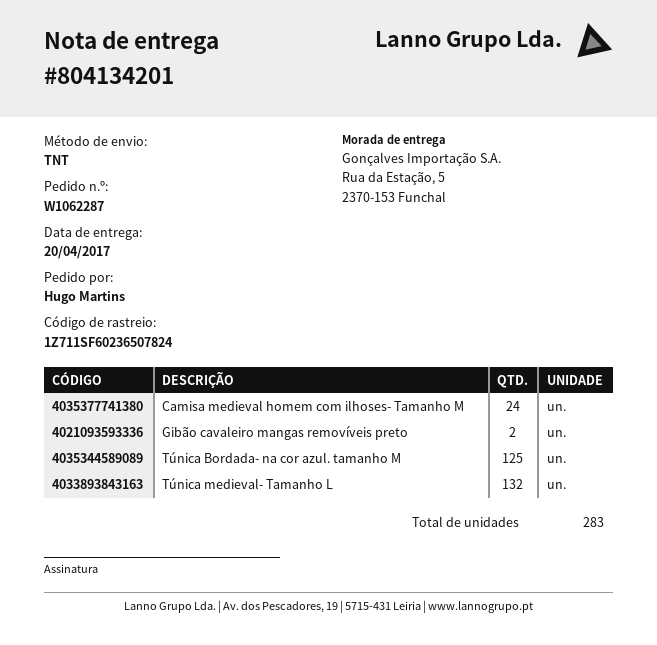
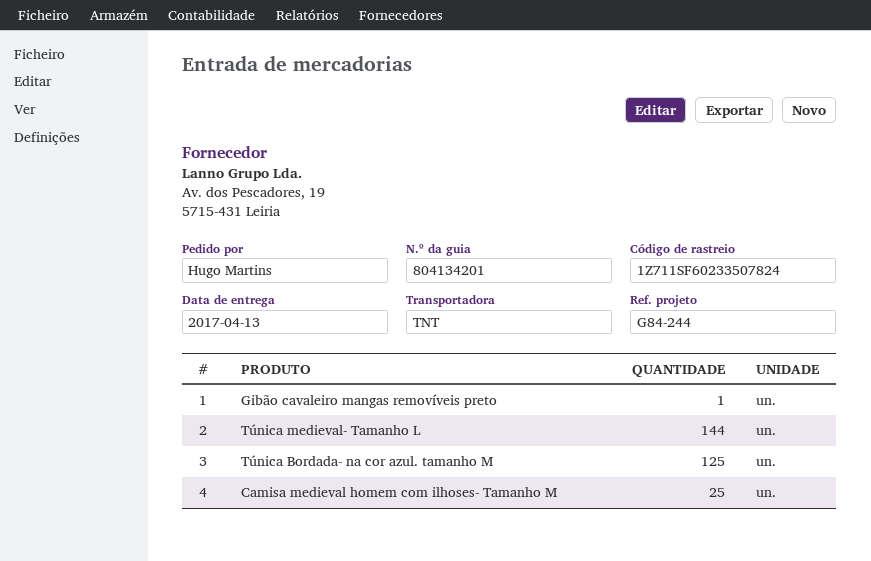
delivery date: 2017-04-20 -> 2017-04-13
tracking number: 1Z711SF60236507824 -> 1Z711SF60233507824
Camisa medieval homem com ilhoses- Tamanho M: 24 -> 25
Gibão cavaleiro mangas removíveis preto: 2 -> 1
Túnica medieval- Tamanho L: 132 -> 144

